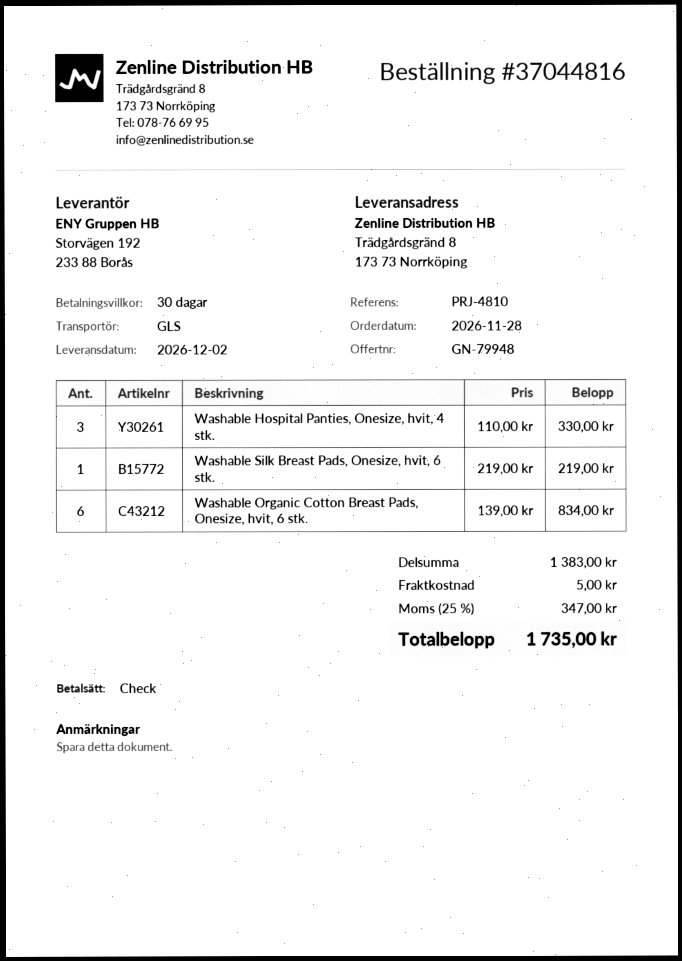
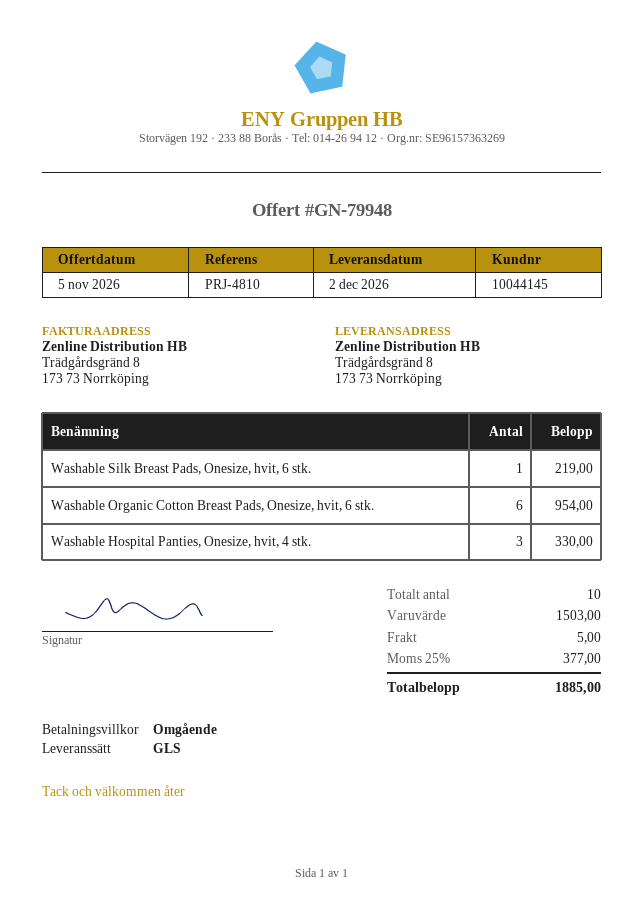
payment terms: 30 days -> on receipt
Washable Organic Cotton Breast Pads, Onesize, hvit, 6 stk.: 6 for 834.00 -> 6 for 954.00
subtotal: 1383.00 -> 1503.00
tax: 25% = 347.00 -> 25% = 377.00
total: 1735.00 -> 1885.00

